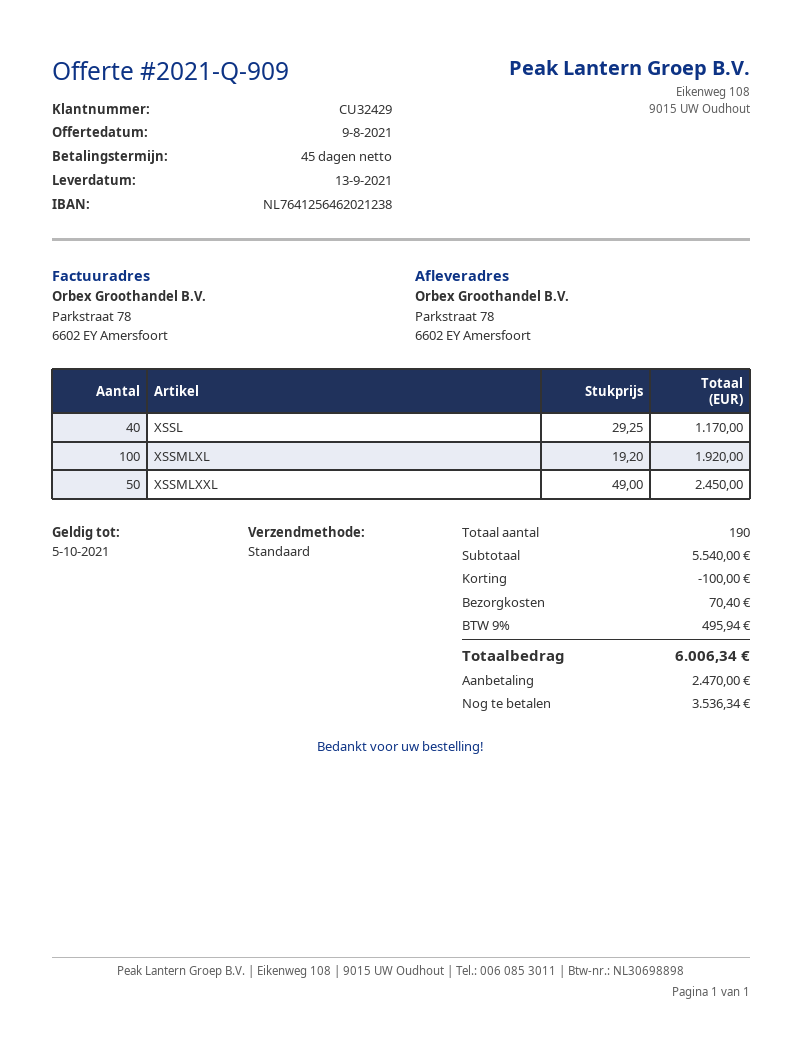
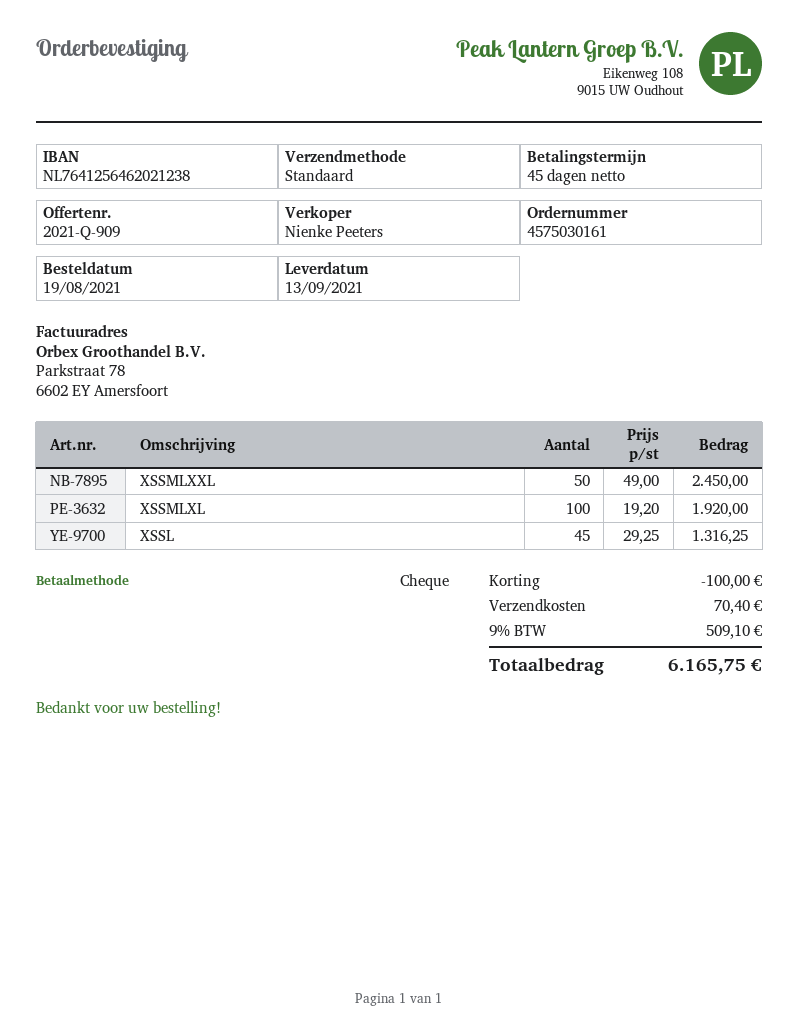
XSSL: 40 x 29.25 = 1170.00 -> 45 x 29.25 = 1316.25
tax: 9% = 495.94 -> 9% = 509.10
total: 6006.34 -> 6165.75

